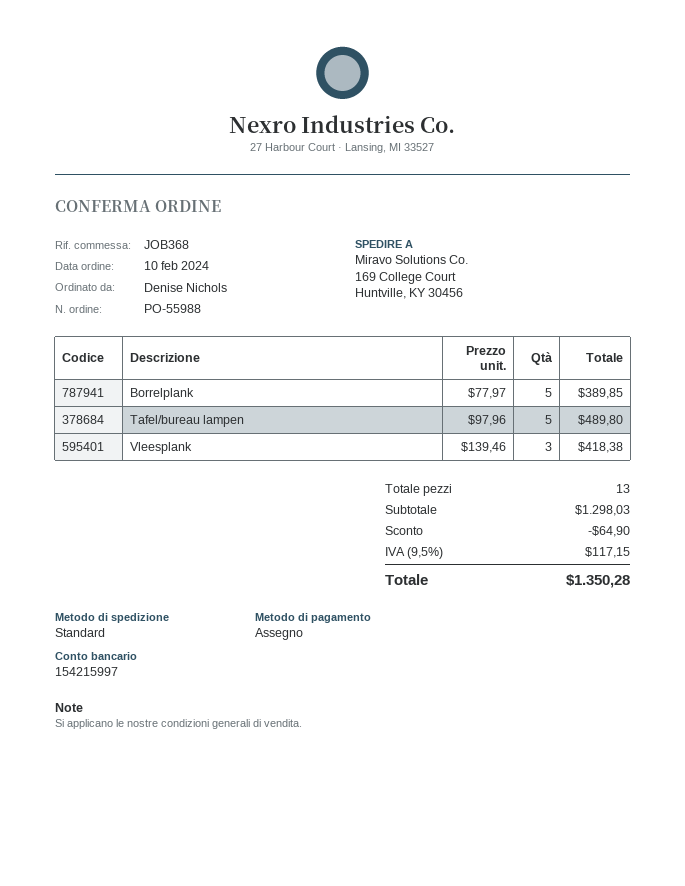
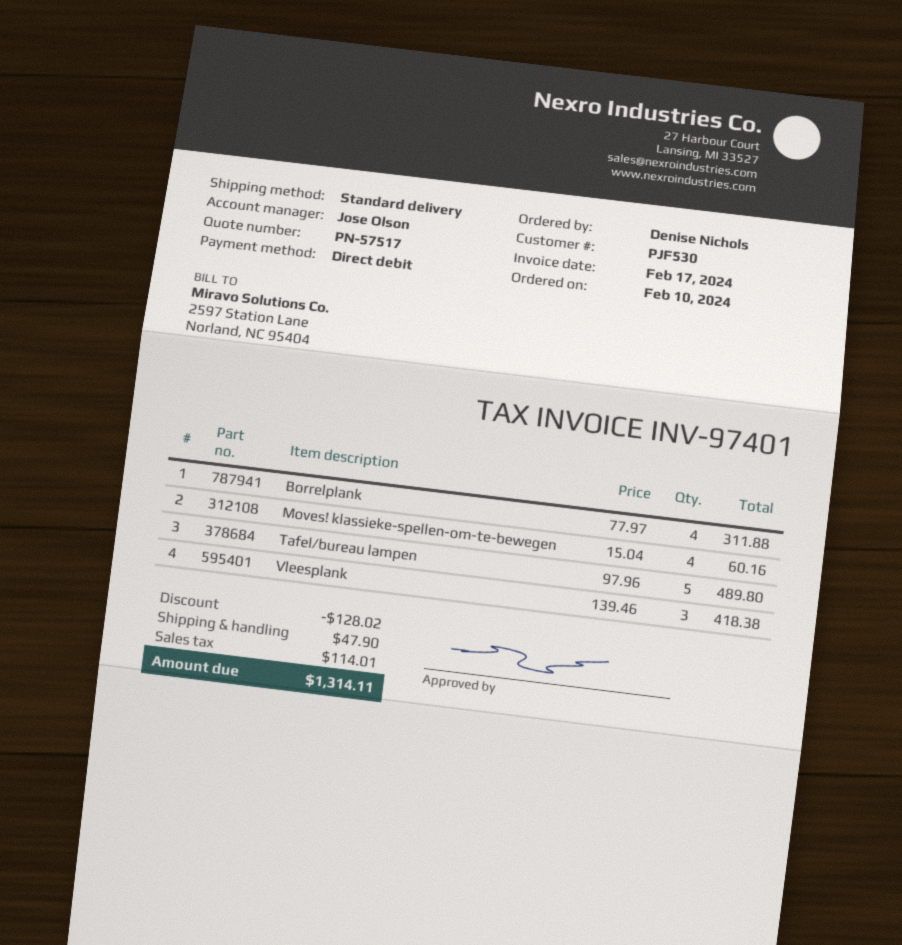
payment method: cheque -> direct debit
Borrelplank: 5 x 77.97 = 389.85 -> 4 x 77.97 = 311.88
Moves! klassieke-spellen-om-te-bewegen: none -> 4 x 15.04 = 60.16
discount: 64.90 -> 128.02
shipping: none -> 47.90
tax: 117.15 -> 114.01
total: 1350.28 -> 1314.11

